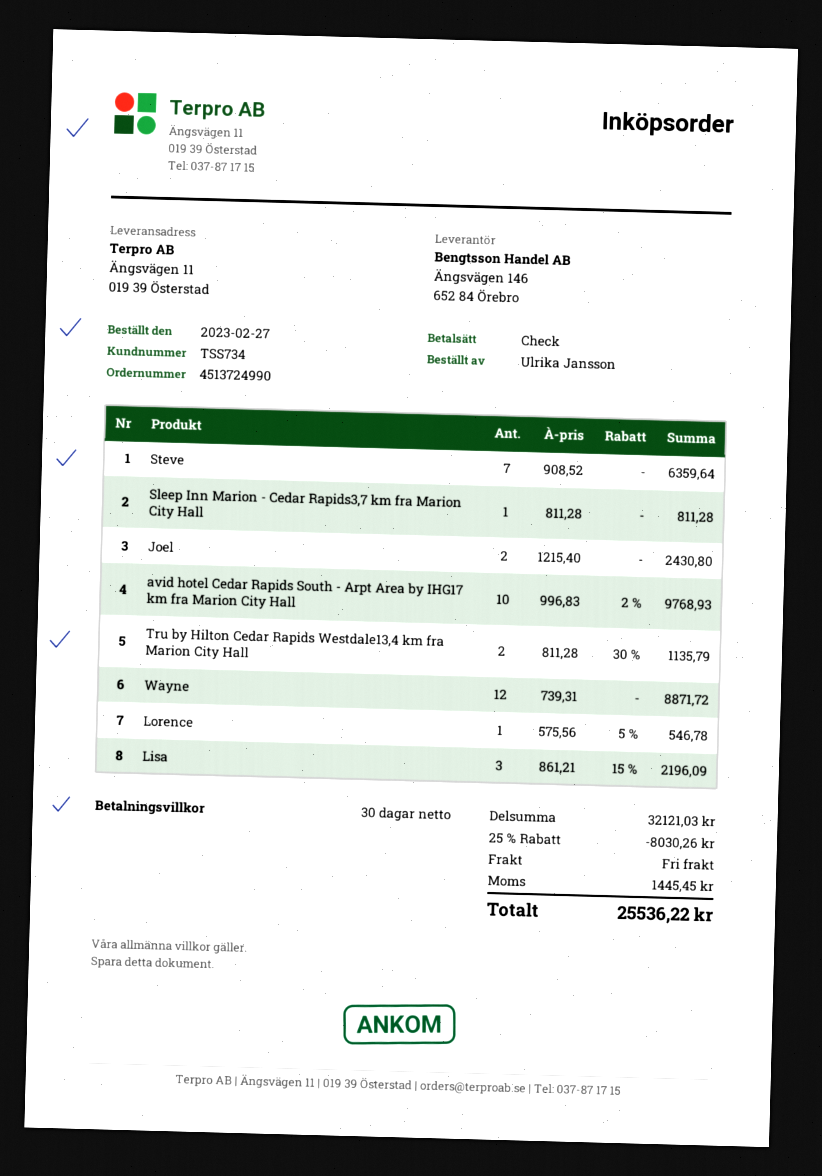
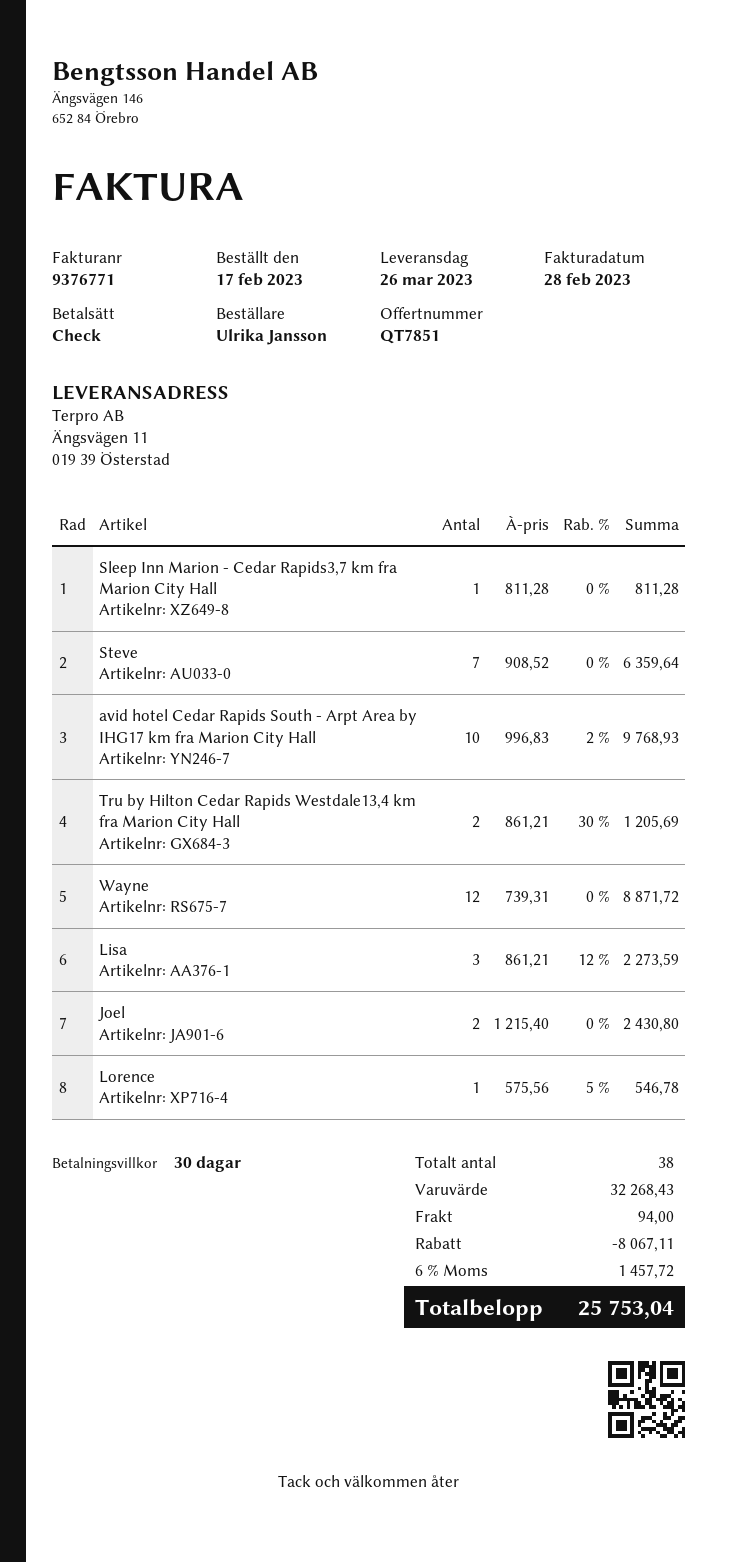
order date: 2023-02-27 -> 2023-02-17
Tru by Hilton Cedar Rapids Westdale13,4 km fra Marion City Hall: 2 x 811.28 - 30% = 1135.79 -> 2 x 861.21 - 30% = 1205.69
Lisa: 3 x 861.21 - 15% = 2196.09 -> 3 x 861.21 - 12% = 2273.59
subtotal: 32121.03 -> 32268.43
discount: 8030.26 -> 8067.11
shipping: 0.00 -> 94.00
tax: 1445.45 -> 1457.72
total: 25536.22 -> 25753.04

